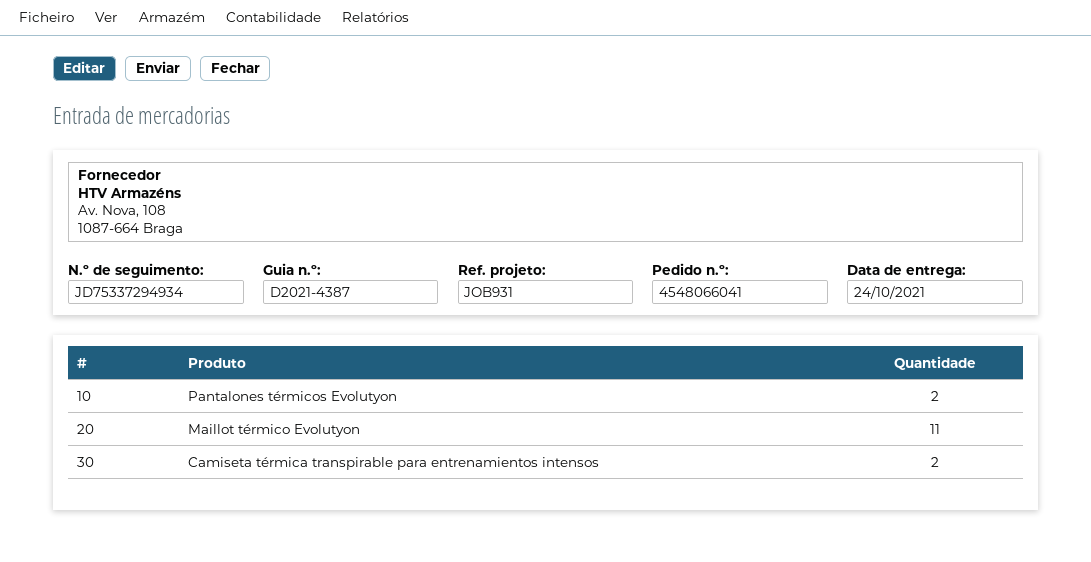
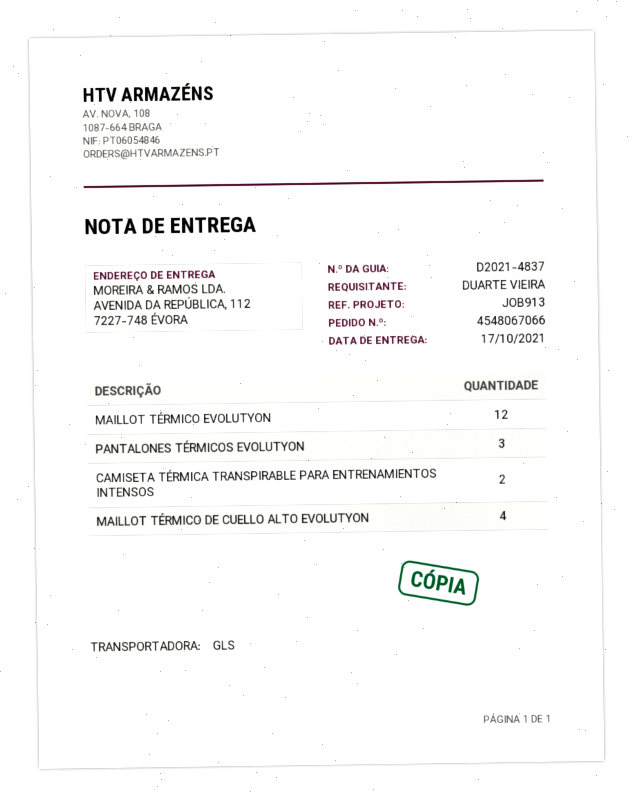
order number: 4548066041 -> 4548067066
delivery note number: D2021-4387 -> D2021-4837
delivery date: 2021-10-24 -> 2021-10-17
reference: JOB931 -> JOB913
Pantalones térmicos Evolutyon: 2 -> 3
Maillot térmico Evolutyon: 11 -> 12
MAILLOT TÉRMICO DE CUELLO ALTO EVOLUTYON: none -> 4

